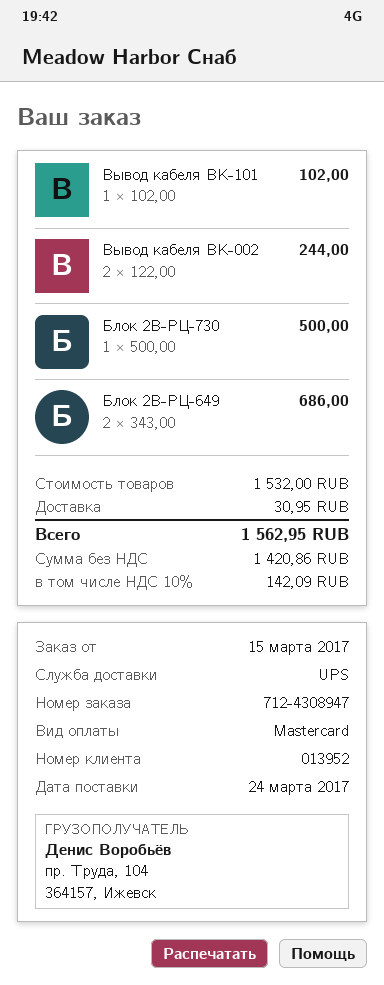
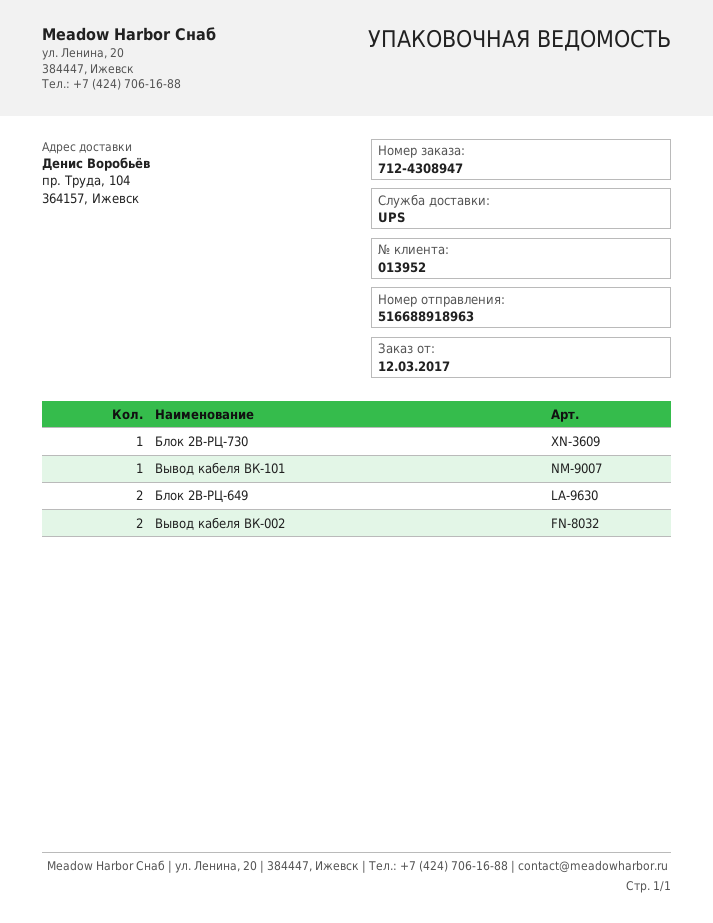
order date: 2017-03-15 -> 2017-03-12

